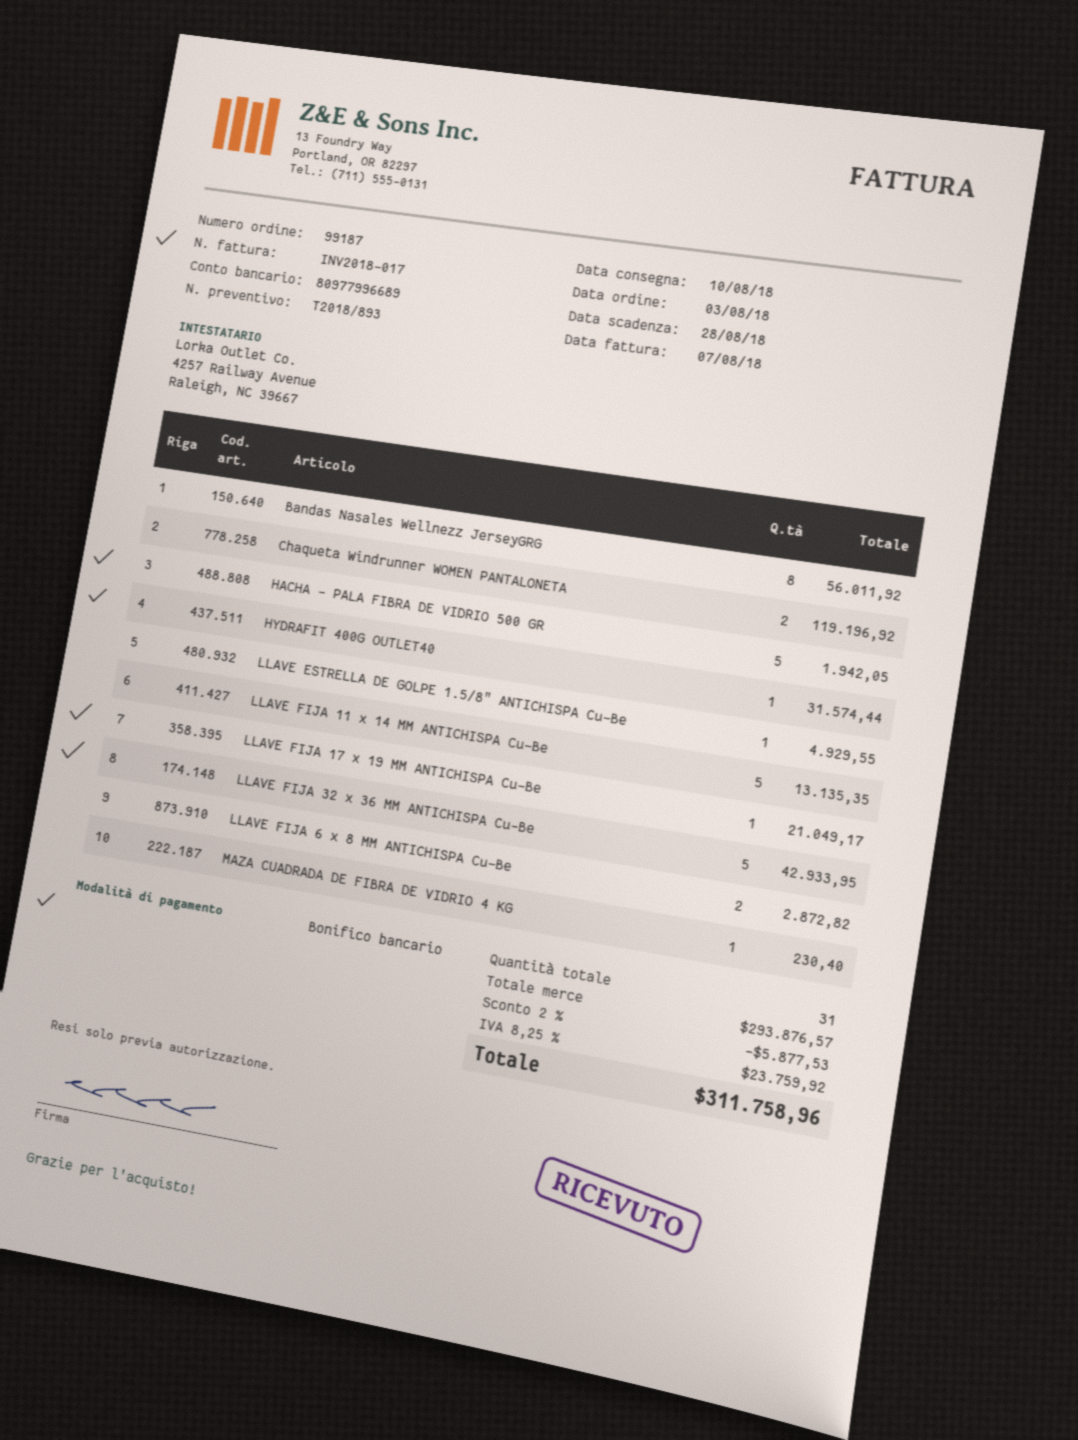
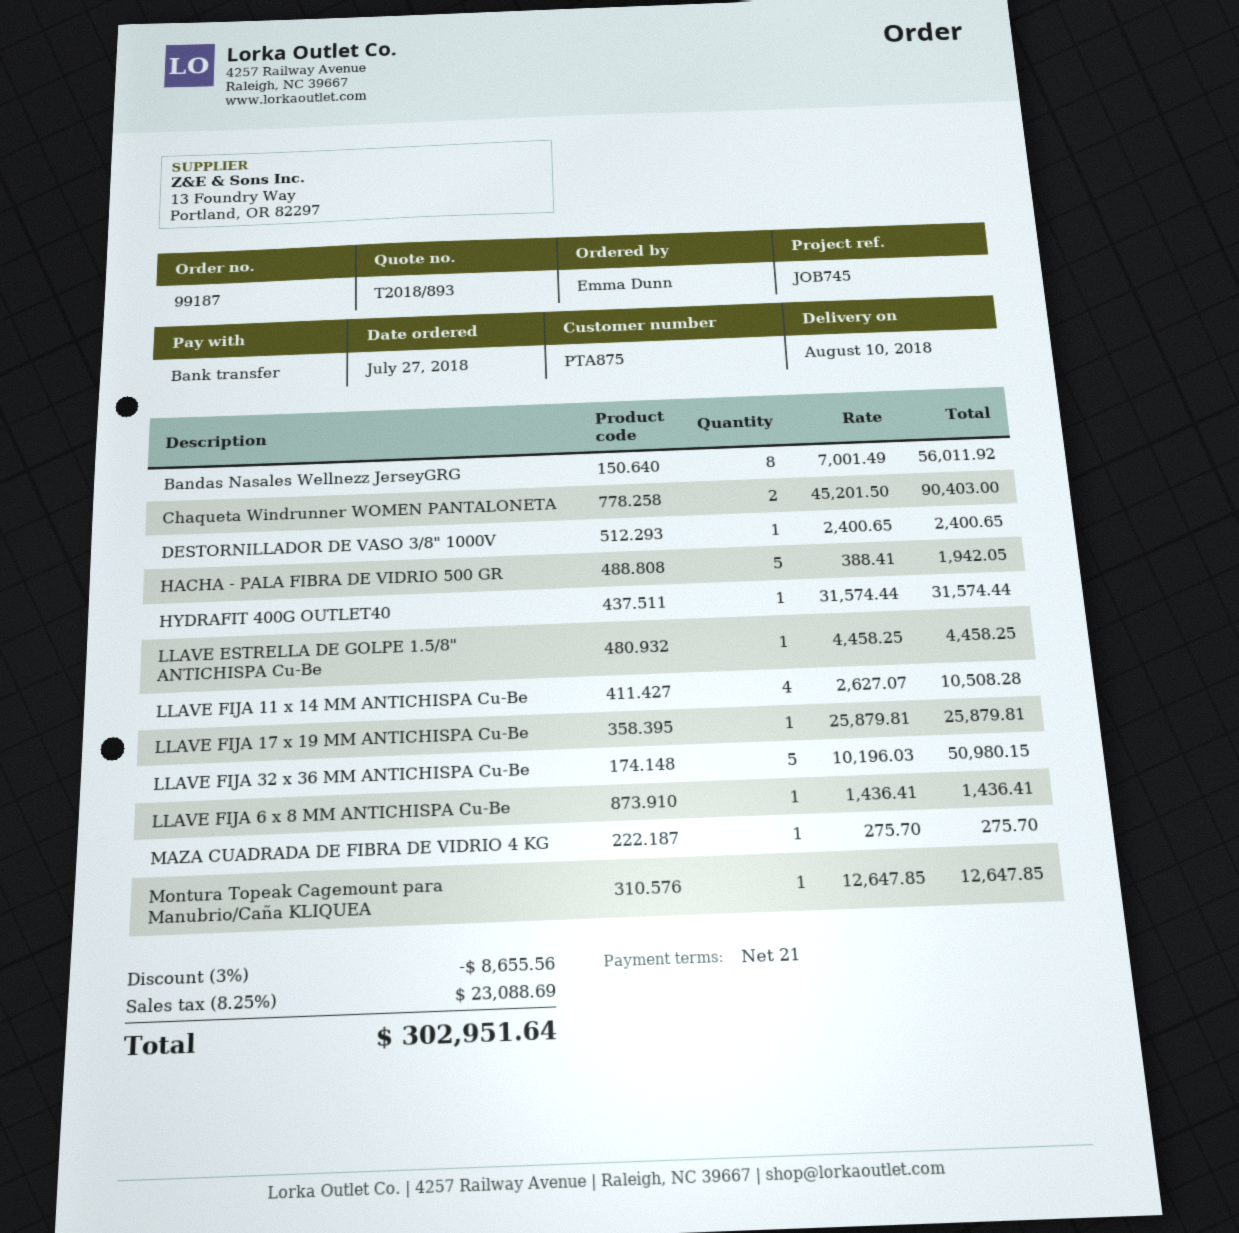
order date: 2018-08-03 -> 2018-07-27
Chaqueta Windrunner WOMEN PANTALONETA: 2 for 119196.92 -> 2 for 90403.00
LLAVE ESTRELLA DE GOLPE 1.5/8" ANTICHISPA Cu-Be: 1 for 4929.55 -> 1 for 4458.25
LLAVE FIJA 11 x 14 MM ANTICHISPA Cu-Be: 5 for 13135.35 -> 4 for 10508.28
LLAVE FIJA 17 x 19 MM ANTICHISPA Cu-Be: 1 for 21049.17 -> 1 for 25879.81
LLAVE FIJA 32 x 36 MM ANTICHISPA Cu-Be: 5 for 42933.95 -> 5 for 50980.15
LLAVE FIJA 6 x 8 MM ANTICHISPA Cu-Be: 2 for 2872.82 -> 1 for 1436.41
MAZA CUADRADA DE FIBRA DE VIDRIO 4 KG: 1 for 230.40 -> 1 for 275.70
DESTORNILLADOR DE VASO 3/8" 1000V: none -> 1 for 2400.65
Montura Topeak Cagemount para Manubrio/Caña KLIQUEA: none -> 1 for 12647.85
discount: 2% = 5877.53 -> 3% = 8655.56
tax: 8.25% = 23759.92 -> 8.25% = 23088.69
total: 311758.96 -> 302951.64

